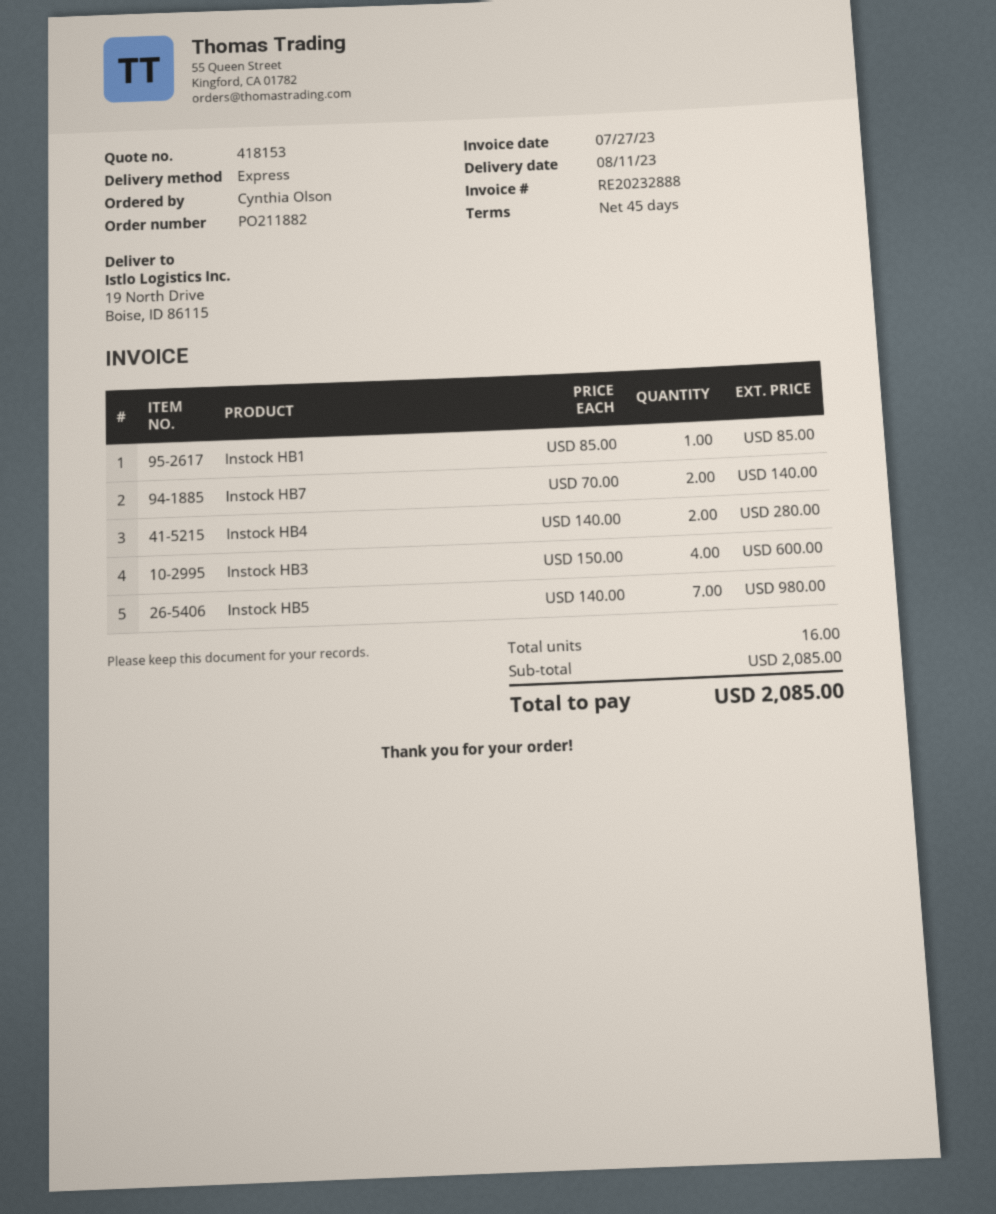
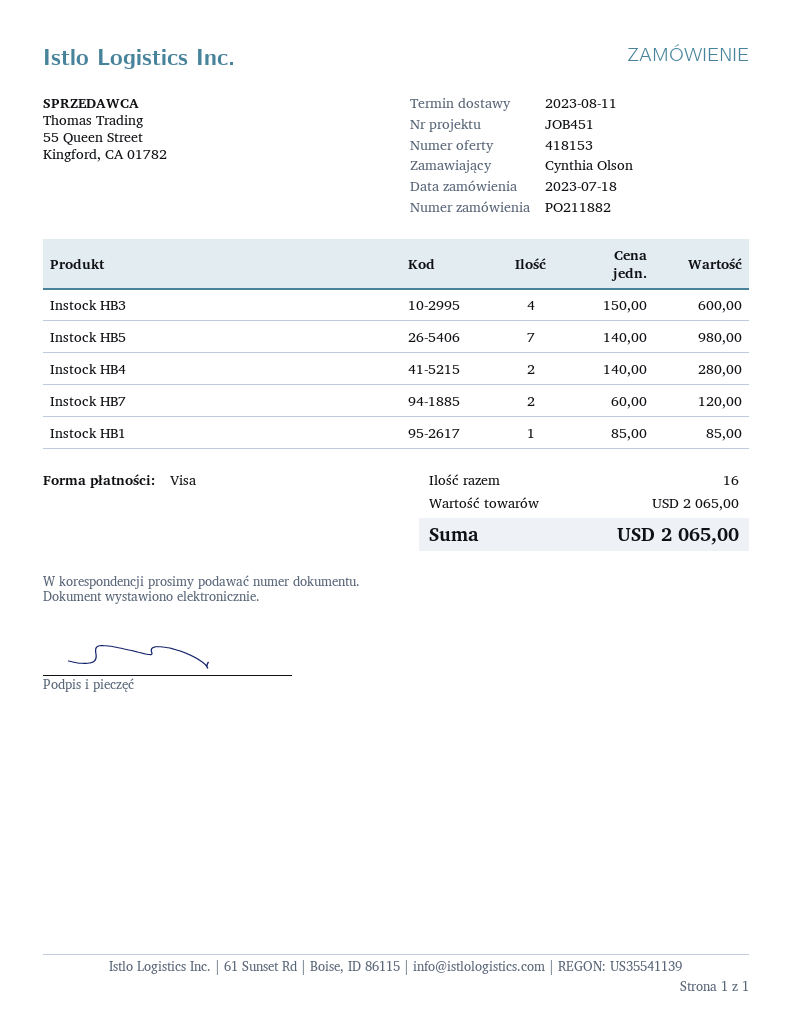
Instock HB7: 2 x 70.00 = 140.00 -> 2 x 60.00 = 120.00
subtotal: 2085.00 -> 2065.00
total: 2085.00 -> 2065.00

